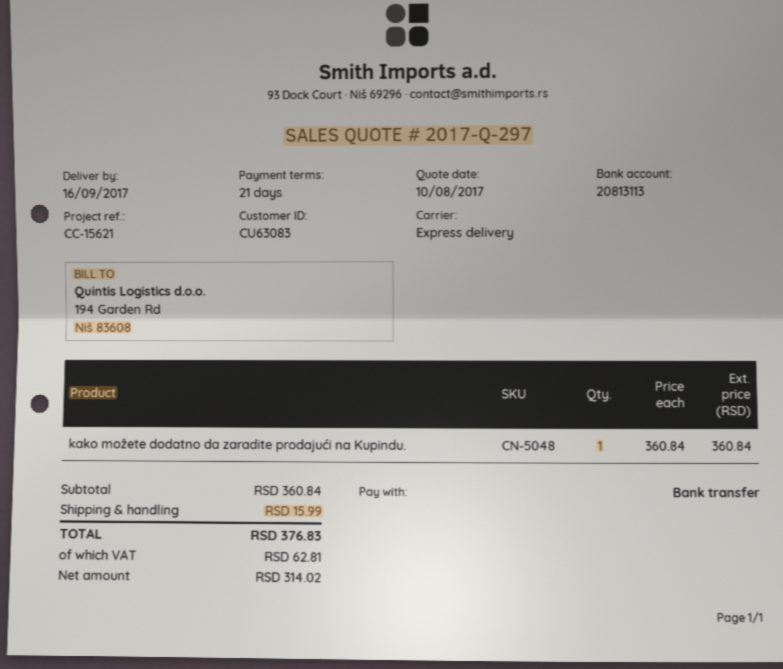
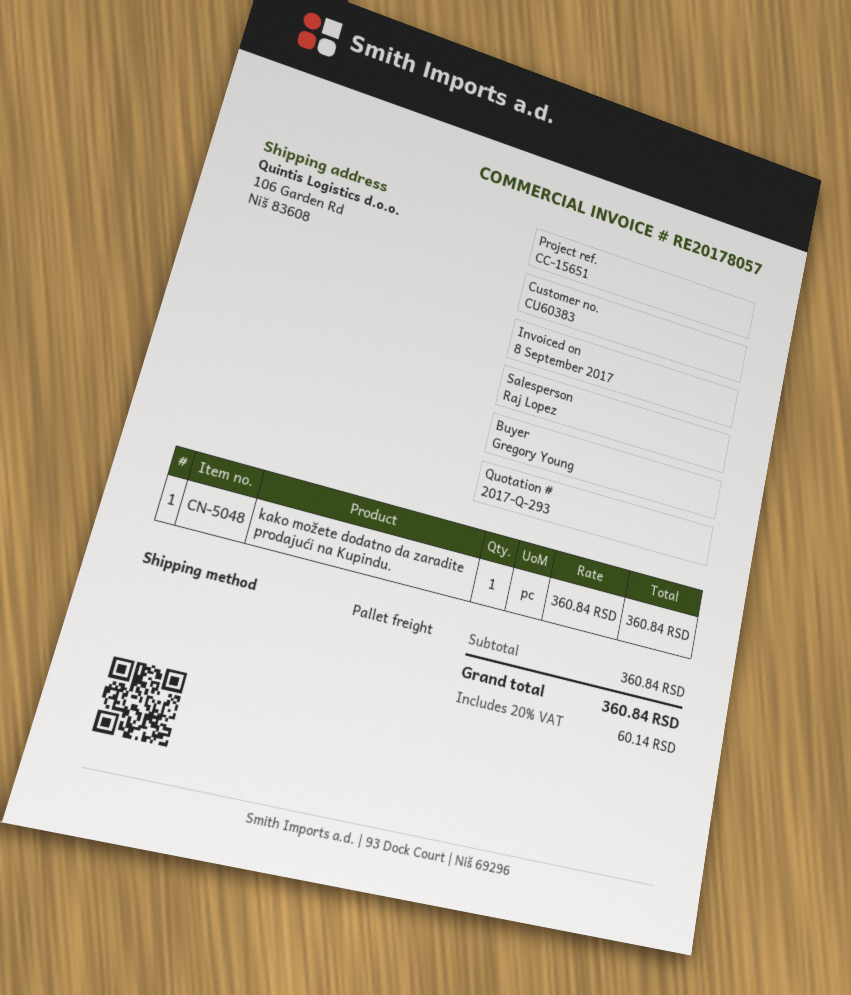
quote number: 2017-Q-297 -> 2017-Q-293
customer number: CU63083 -> CU60383
reference: CC-15621 -> CC-15651
shipping method: express -> pallet freight
shipping: 15.99 -> none
tax: 62.81 -> 60.14
total: 376.83 -> 360.84

